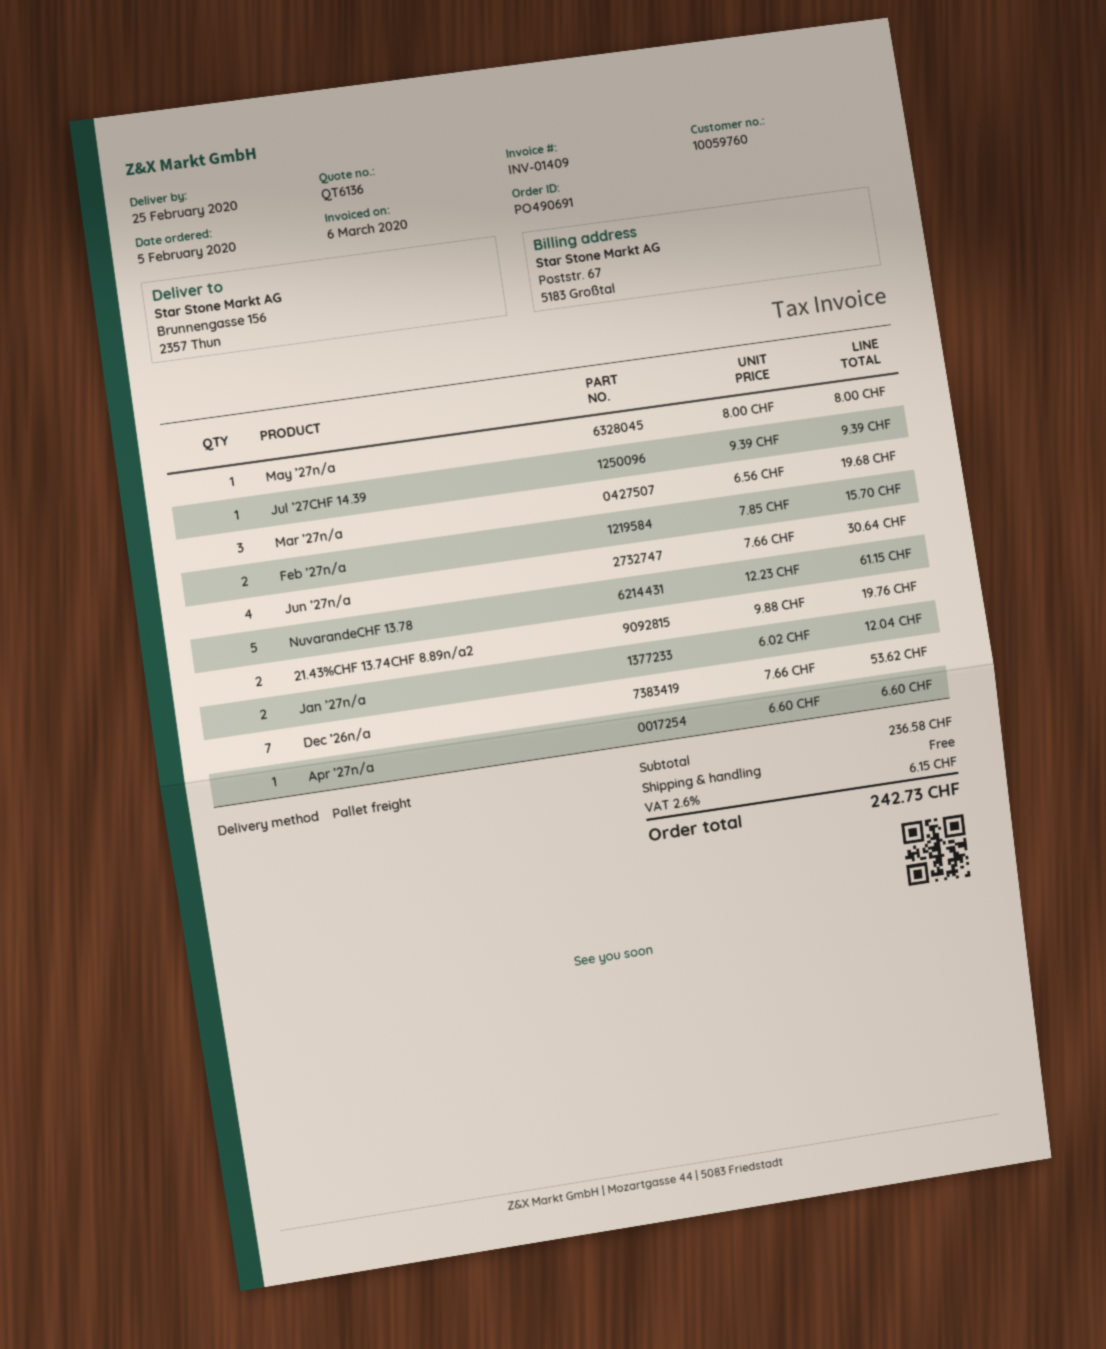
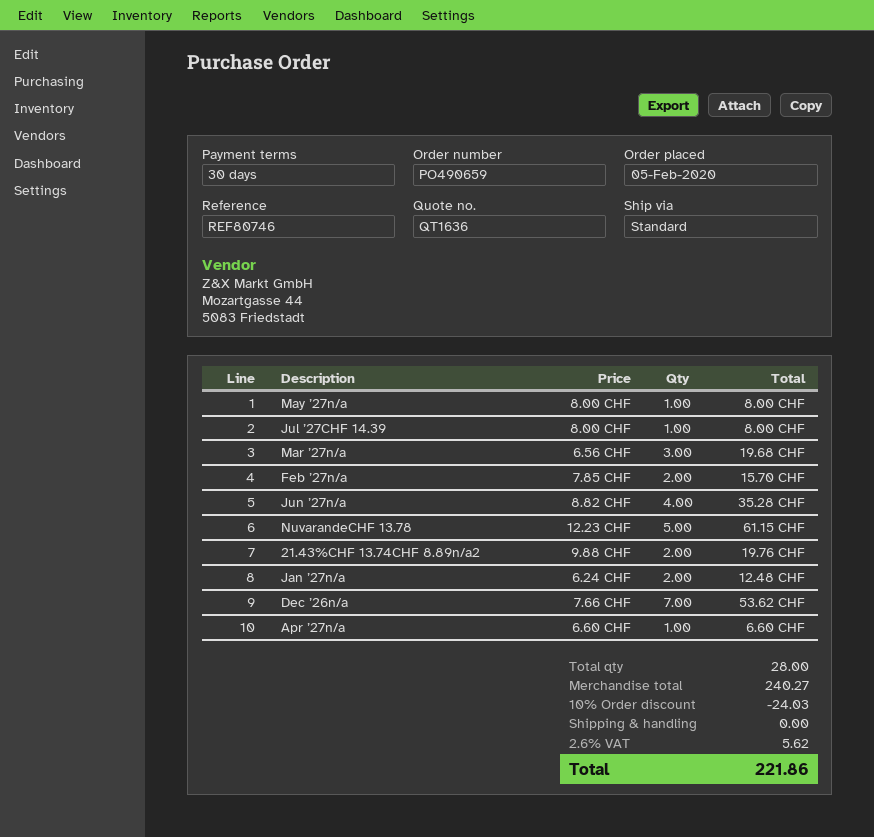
quote number: QT6136 -> QT1636
order number: PO490691 -> PO490659
shipping method: pallet freight -> standard
Jul ’27CHF 14.39: 1 x 9.39 = 9.39 -> 1 x 8.00 = 8.00
Jun ’27n/a: 4 x 7.66 = 30.64 -> 4 x 8.82 = 35.28
Jan ’27n/a: 2 x 6.02 = 12.04 -> 2 x 6.24 = 12.48
subtotal: 236.58 -> 240.27
discount: none -> 10% = 24.03
tax: 2.6% = 6.15 -> 2.6% = 5.62
total: 242.73 -> 221.86

